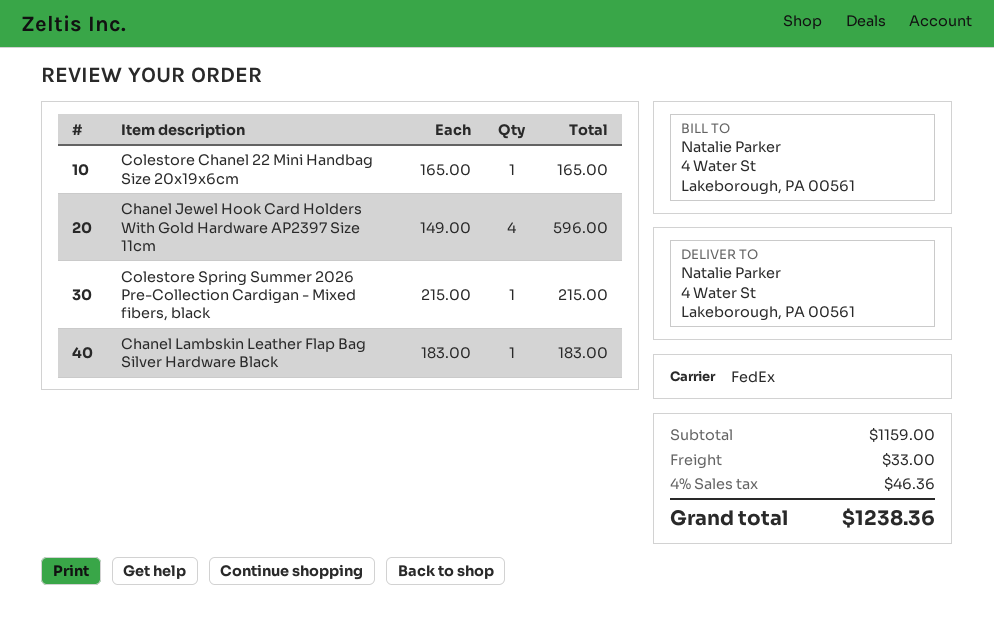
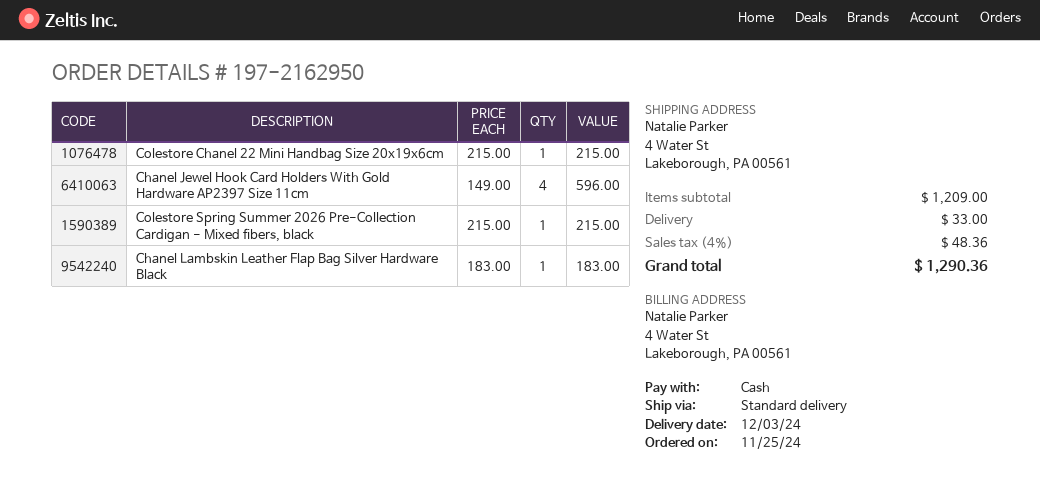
shipping method: FedEx -> standard
Colestore Chanel 22 Mini Handbag Size 20x19x6cm: 1 x 165.00 = 165.00 -> 1 x 215.00 = 215.00
subtotal: 1159.00 -> 1209.00
tax: 4% = 46.36 -> 4% = 48.36
total: 1238.36 -> 1290.36

